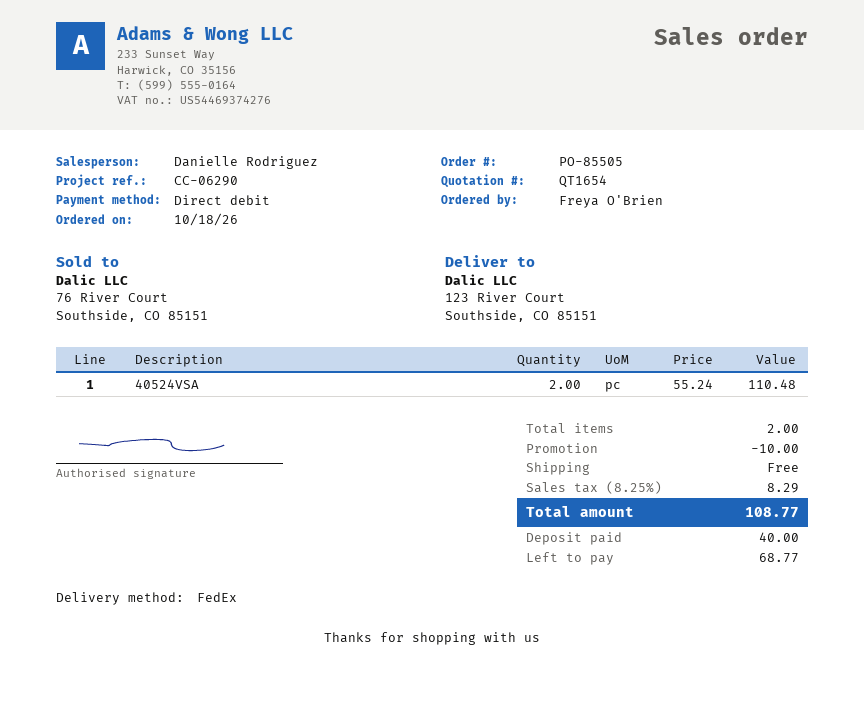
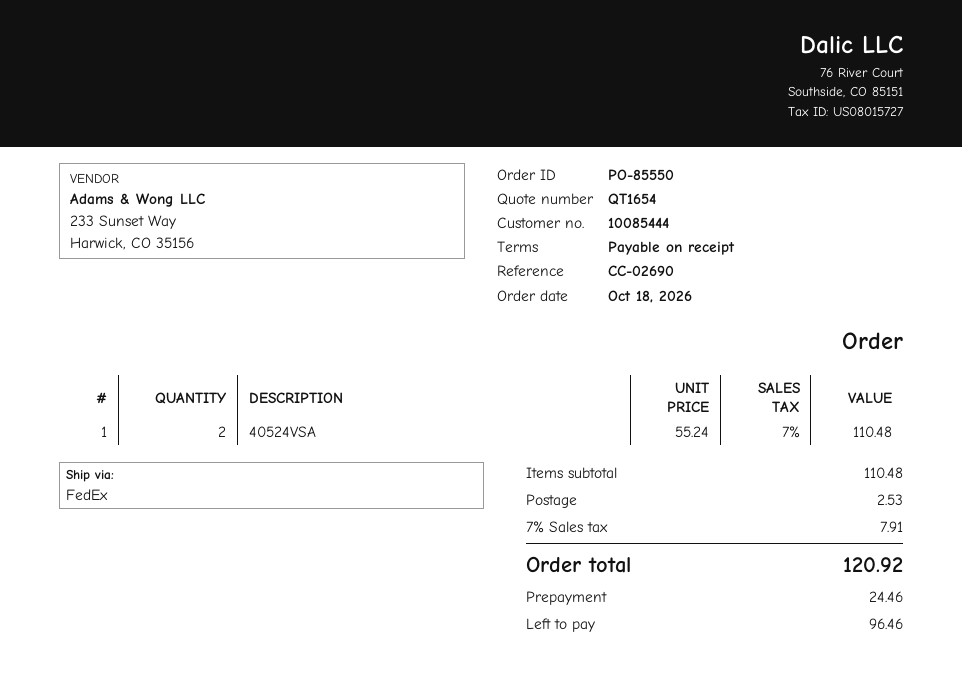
order number: PO-85505 -> PO-85550
reference: CC-06290 -> CC-02690
discount: 10.00 -> none
shipping: 0.00 -> 2.53
tax: 8.25% = 8.29 -> 7% = 7.91
total: 108.77 -> 120.92
deposit: 40.00 -> 24.46
balance: 68.77 -> 96.46

